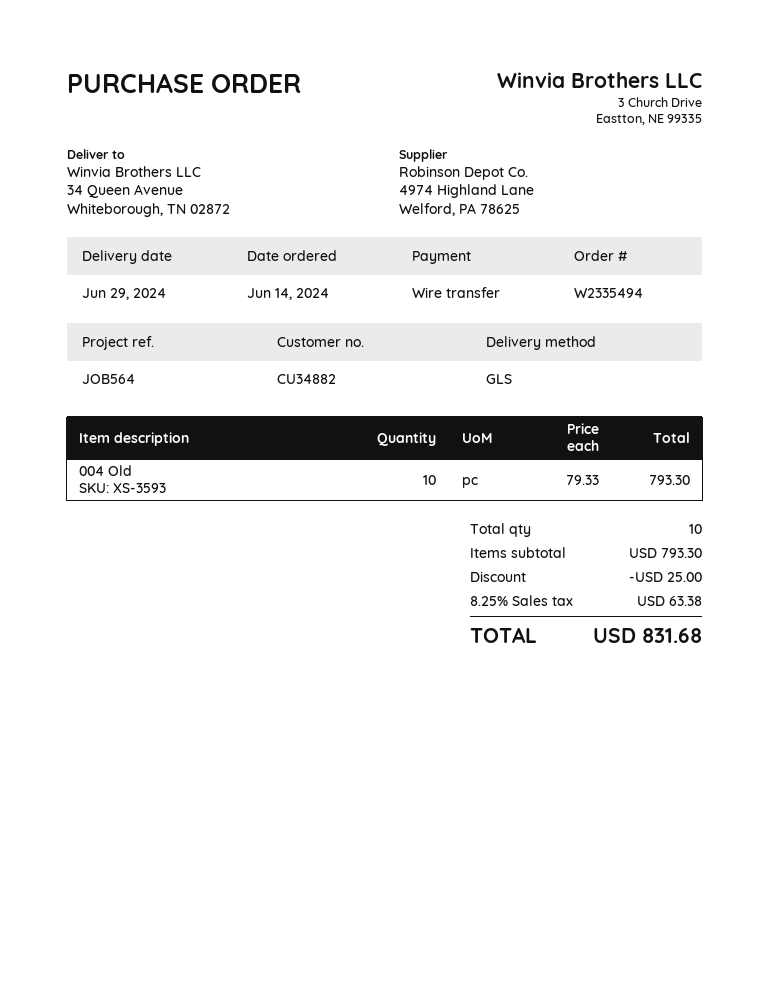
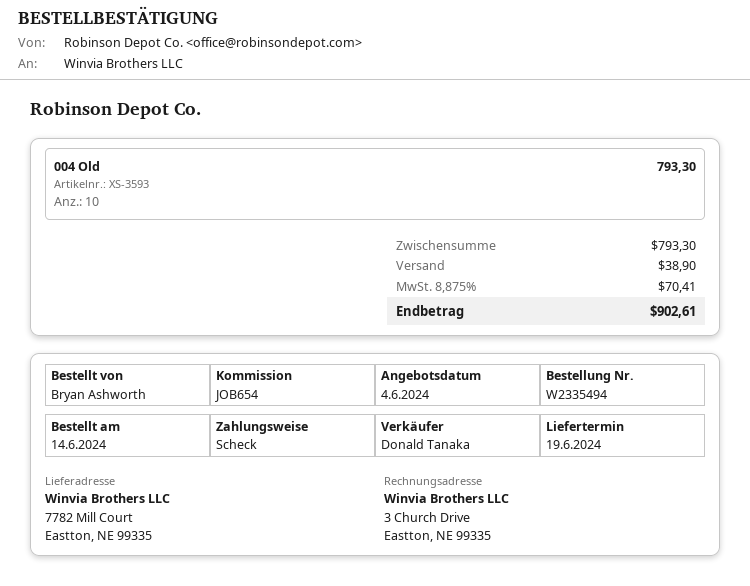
delivery date: 2024-06-29 -> 2024-06-19
reference: JOB564 -> JOB654
payment method: bank transfer -> cheque
ship to: 34 Queen Avenue, Whiteborough, TN 02872 -> 7782 Mill Court, Eastton, NE 99335
discount: 25.00 -> none
shipping: none -> 38.90
tax: 8.25% = 63.38 -> 8.875% = 70.41
total: 831.68 -> 902.61

